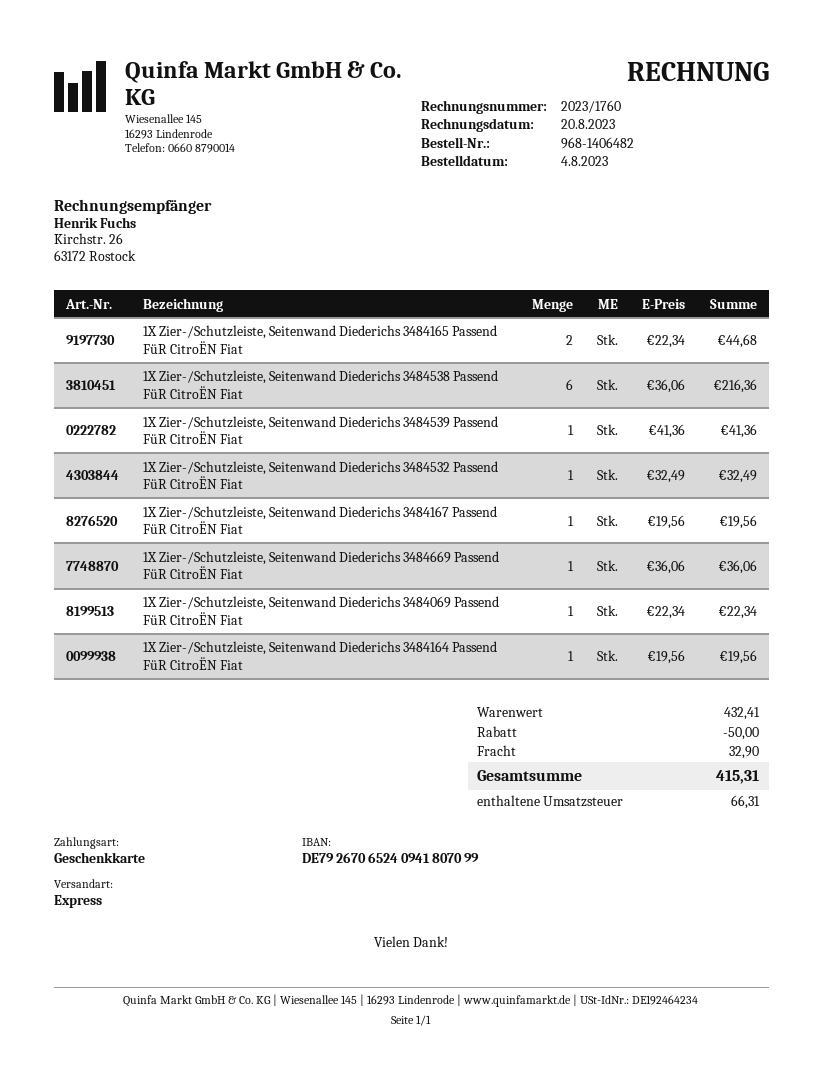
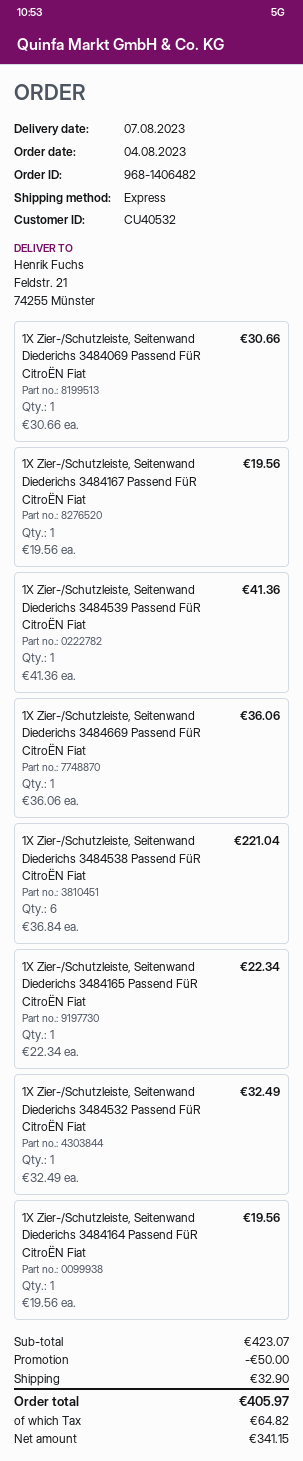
1X Zier-/Schutzleiste, Seitenwand Diederichs 3484165 Passend FüR CitroËN Fiat: 2 x 22.34 = 44.68 -> 1 x 22.34 = 22.34
1X Zier-/Schutzleiste, Seitenwand Diederichs 3484538 Passend FüR CitroËN Fiat: 6 x 36.06 = 216.36 -> 6 x 36.84 = 221.04
1X Zier-/Schutzleiste, Seitenwand Diederichs 3484069 Passend FüR CitroËN Fiat: 1 x 22.34 = 22.34 -> 1 x 30.66 = 30.66
subtotal: 432.41 -> 423.07
tax: 66.31 -> 64.82
total: 415.31 -> 405.97

